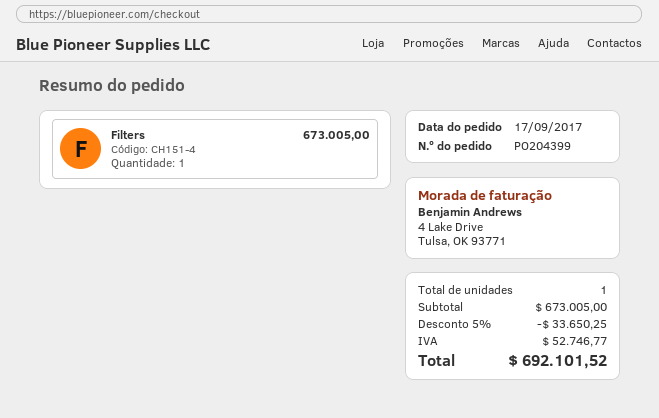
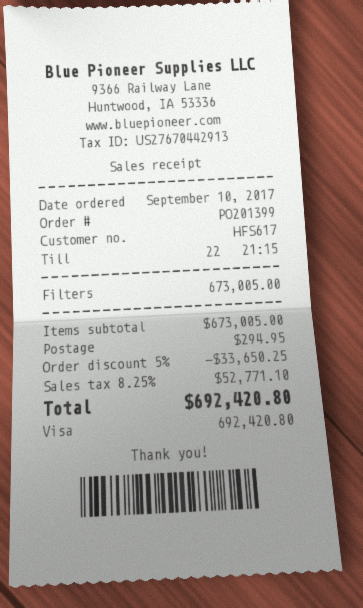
order number: PO204399 -> PO201399
order date: 2017-09-17 -> 2017-09-10
shipping: none -> 294.95
tax: 52746.77 -> 52771.10
total: 692101.52 -> 692420.80

